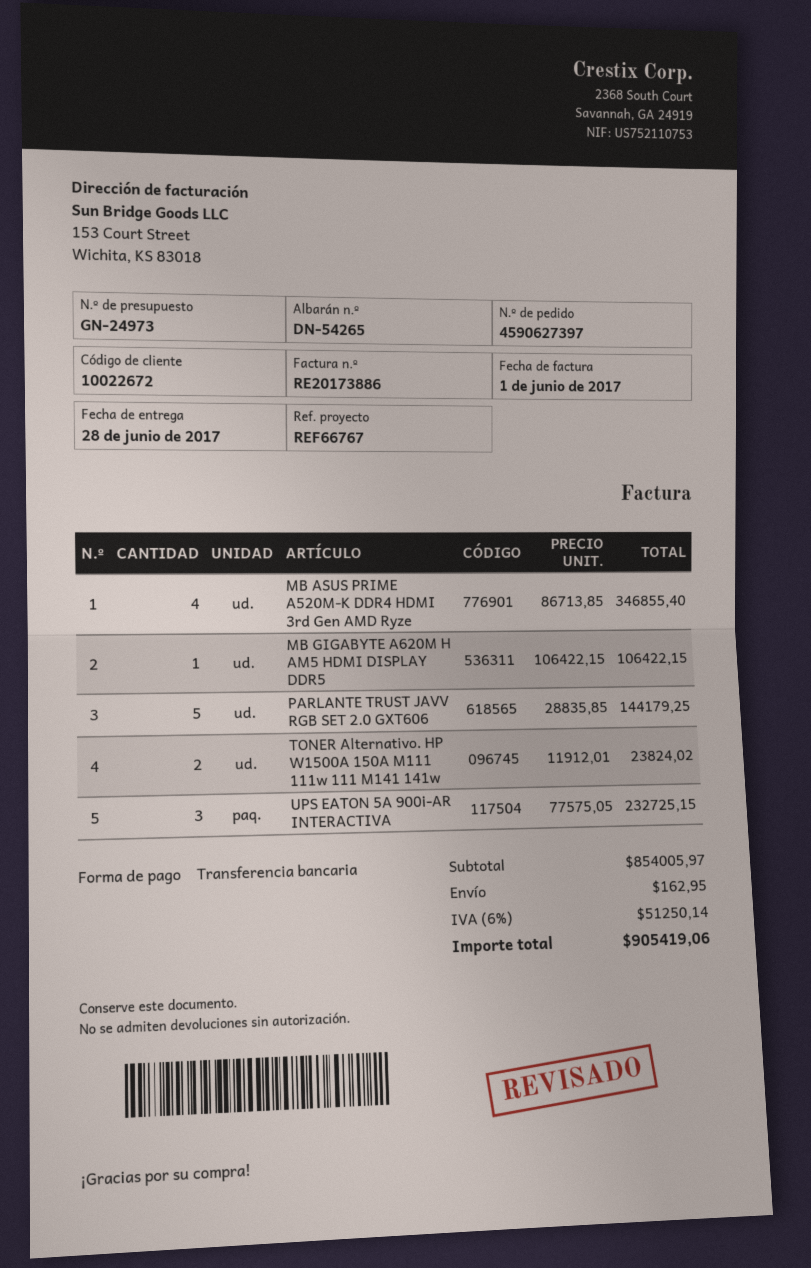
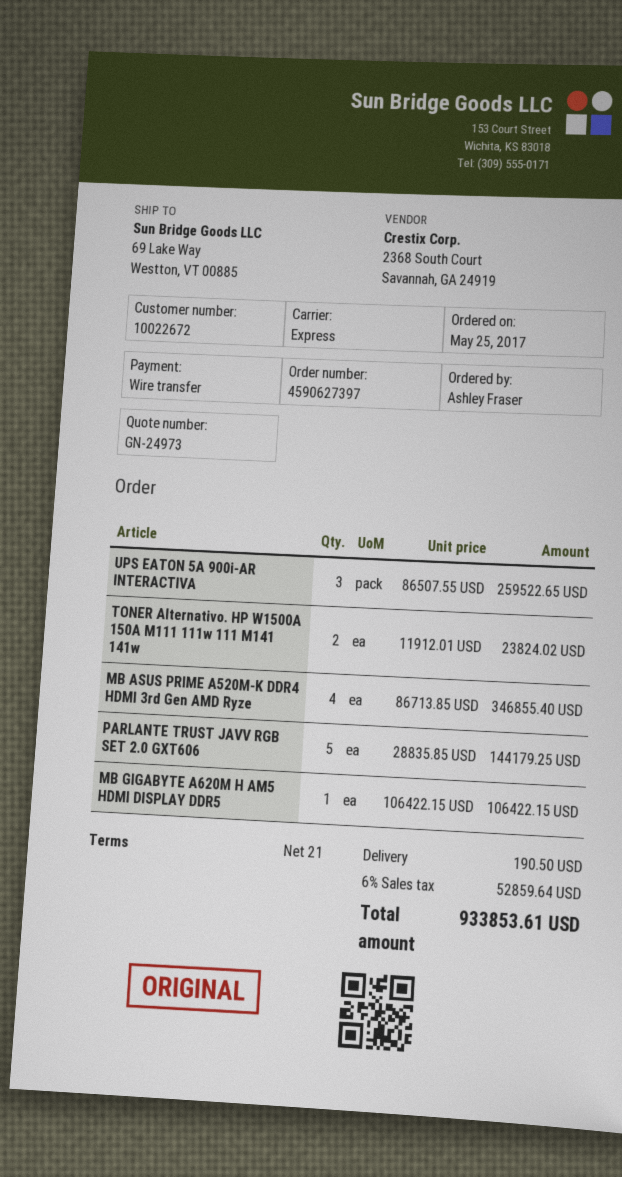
UPS EATON 5A 900i-AR INTERACTIVA: 3 x 77575.05 = 232725.15 -> 3 x 86507.55 = 259522.65
shipping: 162.95 -> 190.50
tax: 6% = 51250.14 -> 6% = 52859.64
total: 905419.06 -> 933853.61

